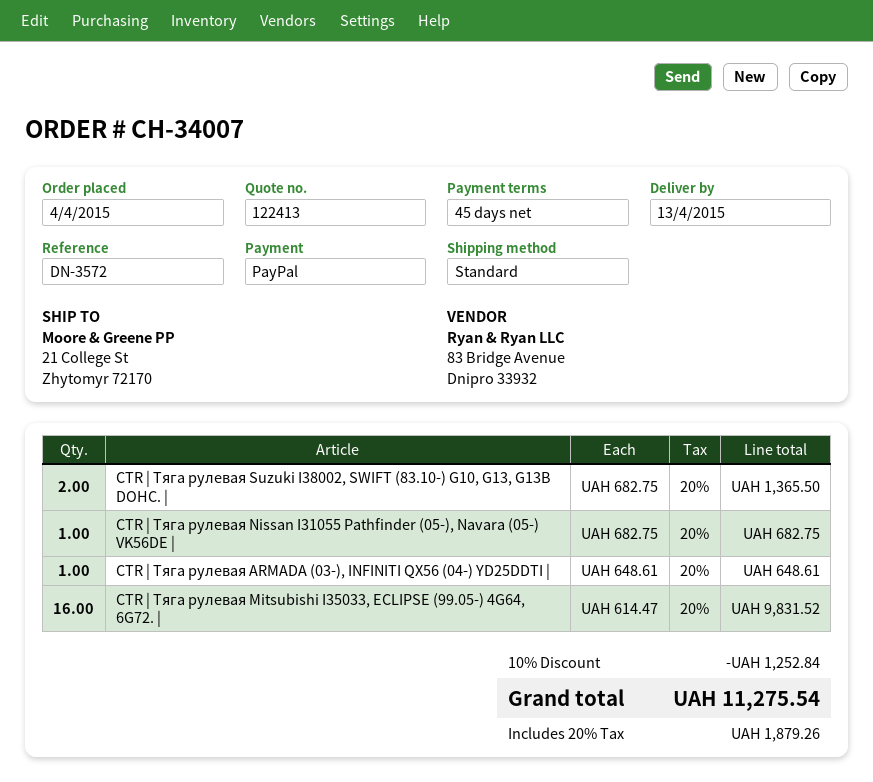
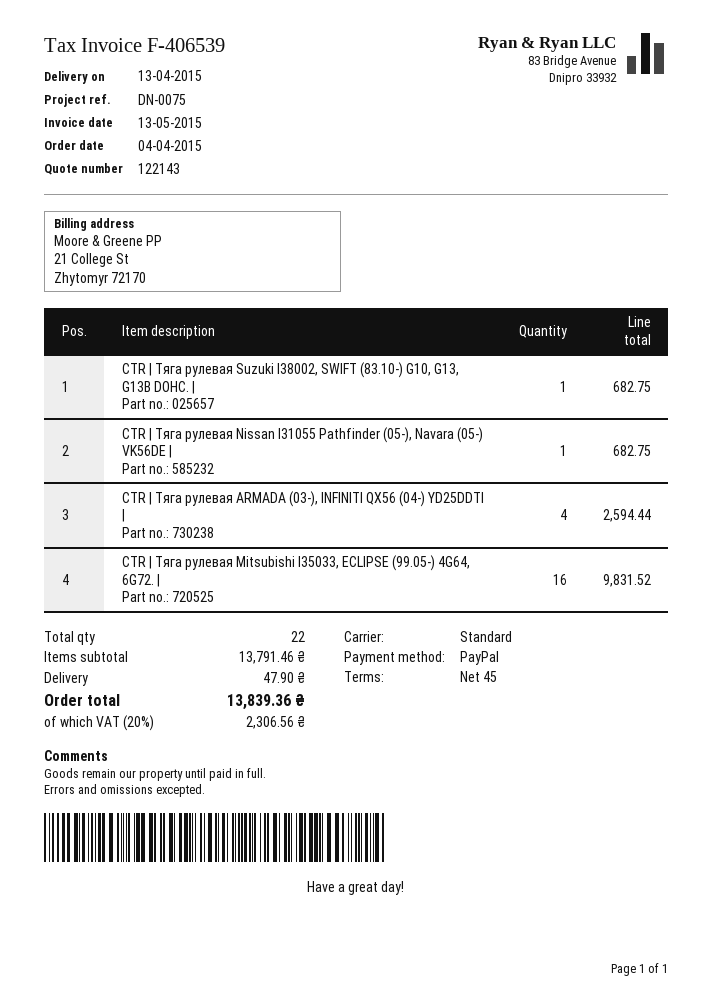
quote number: 122413 -> 122143
reference: DN-3572 -> DN-0075
CTR | Тяга рулевая Suzuki I38002, SWIFT (83.10-) G10, G13, G13B DOHC. |: 2 for 1365.50 -> 1 for 682.75
CTR | Тяга рулевая ARMADA (03-), INFINITI QX56 (04-) YD25DDTI |: 1 for 648.61 -> 4 for 2594.44
discount: 10% = 1252.84 -> none
shipping: none -> 47.90
tax: 20% = 1879.26 -> 20% = 2306.56
total: 11275.54 -> 13839.36

